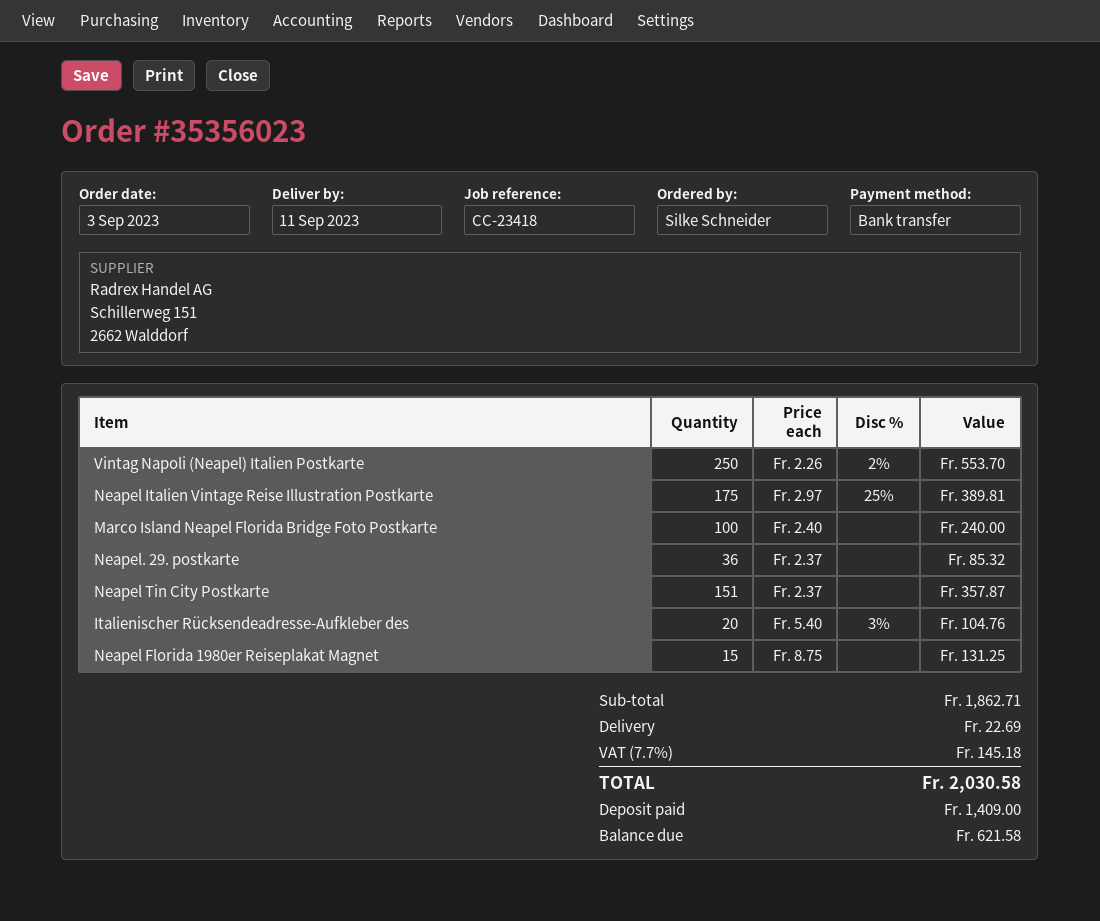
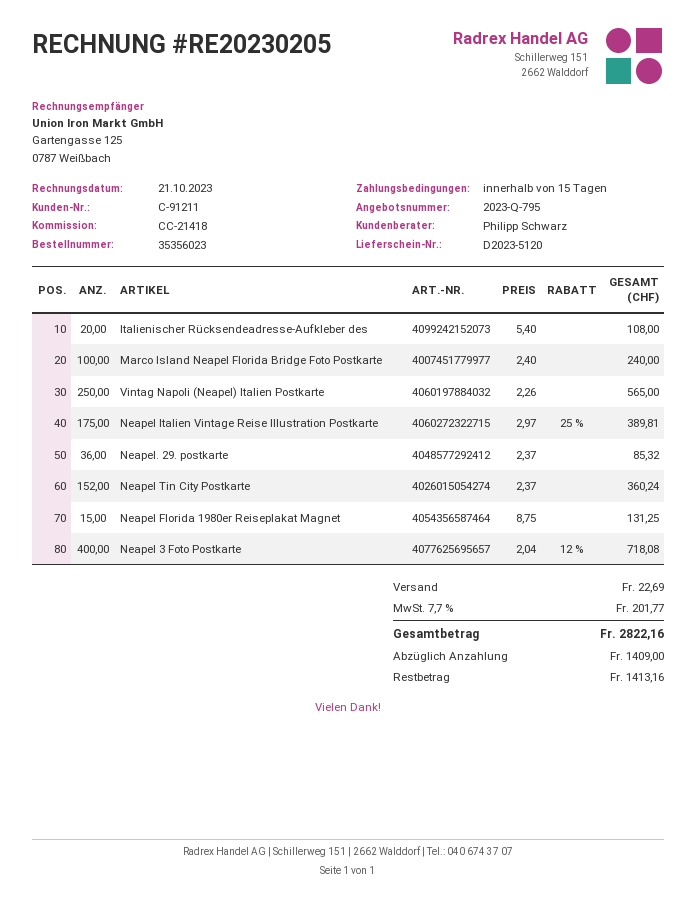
reference: CC-23418 -> CC-21418
Vintag Napoli (Neapel) Italien Postkarte: 250 x 2.26 - 2% = 553.70 -> 250 x 2.26 = 565.00
Neapel Tin City Postkarte: 151 x 2.37 = 357.87 -> 152 x 2.37 = 360.24
Italienischer Rücksendeadresse-Aufkleber des: 20 x 5.40 - 3% = 104.76 -> 20 x 5.40 = 108.00
Neapel 3 Foto Postkarte: none -> 400 x 2.04 - 12% = 718.08
tax: 7.7% = 145.18 -> 7.7% = 201.77
total: 2030.58 -> 2822.16
balance: 621.58 -> 1413.16

